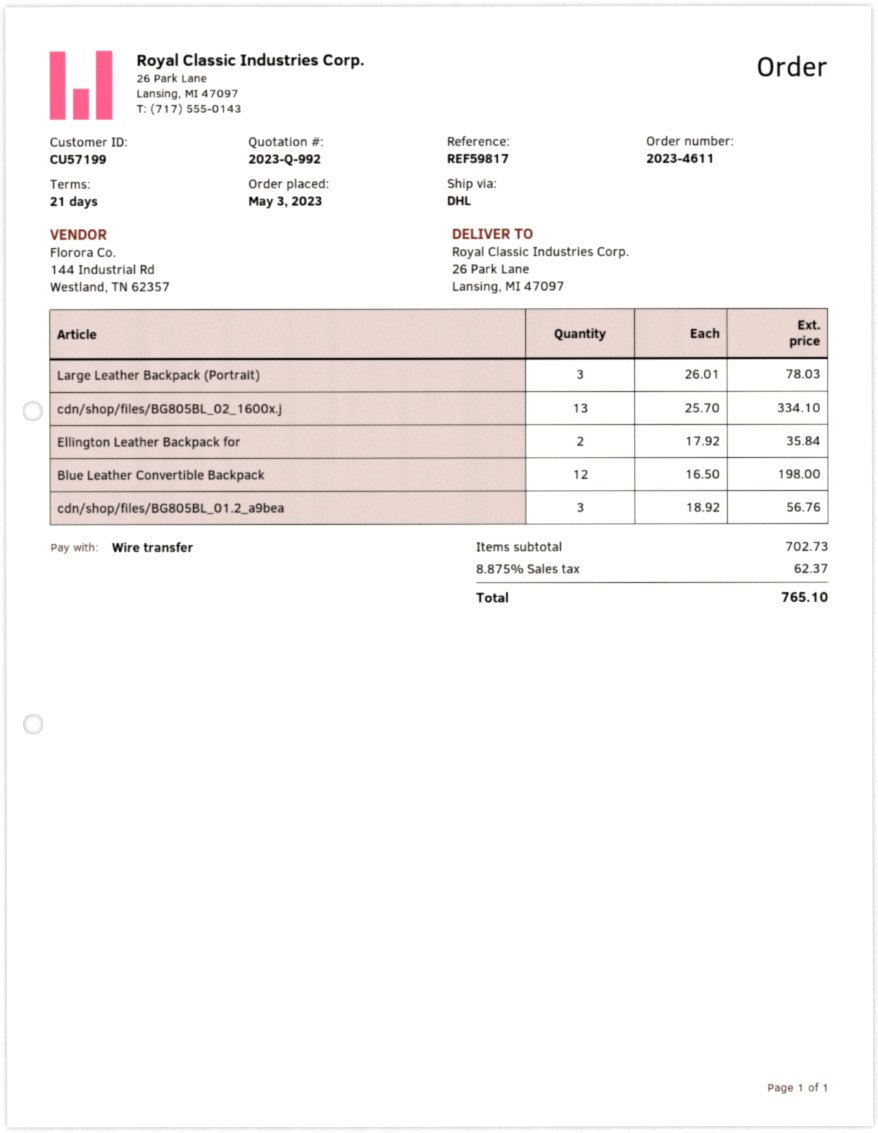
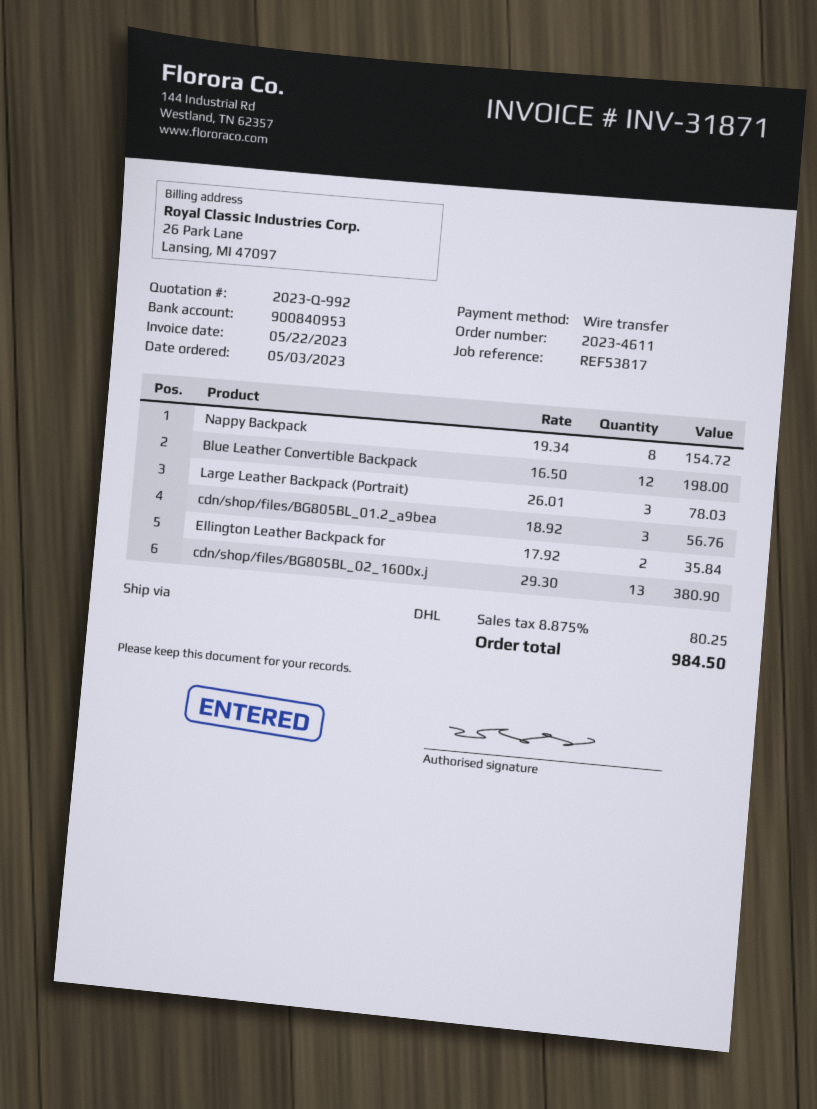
reference: REF59817 -> REF53817
cdn/shop/files/BG805BL_02_1600x.j: 13 x 25.70 = 334.10 -> 13 x 29.30 = 380.90
Nappy Backpack: none -> 8 x 19.34 = 154.72
tax: 8.875% = 62.37 -> 8.875% = 80.25
total: 765.10 -> 984.50

